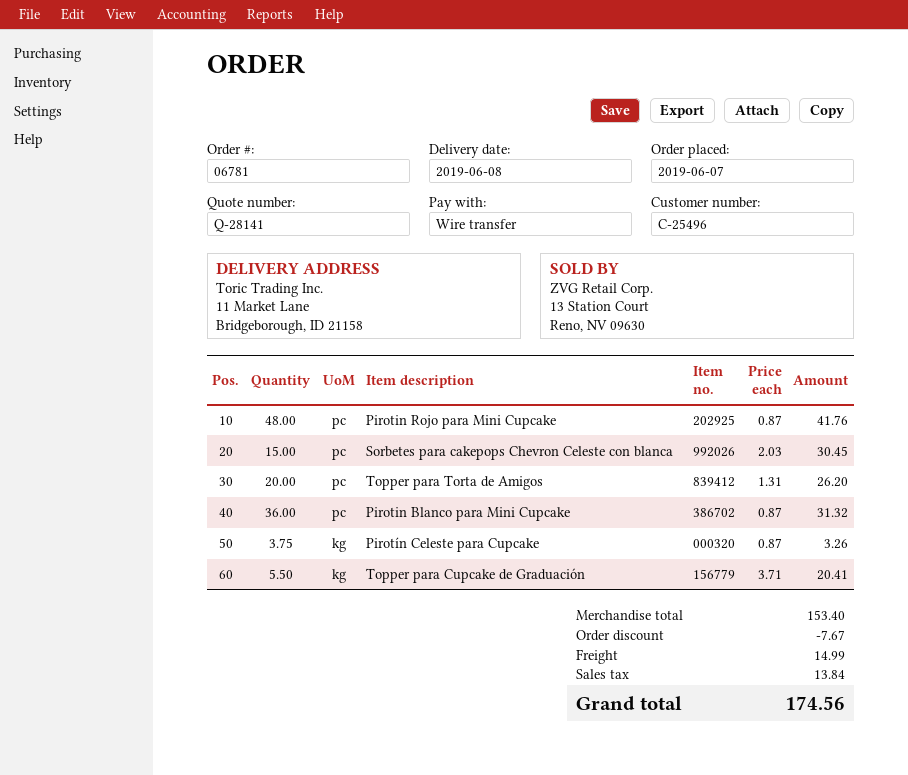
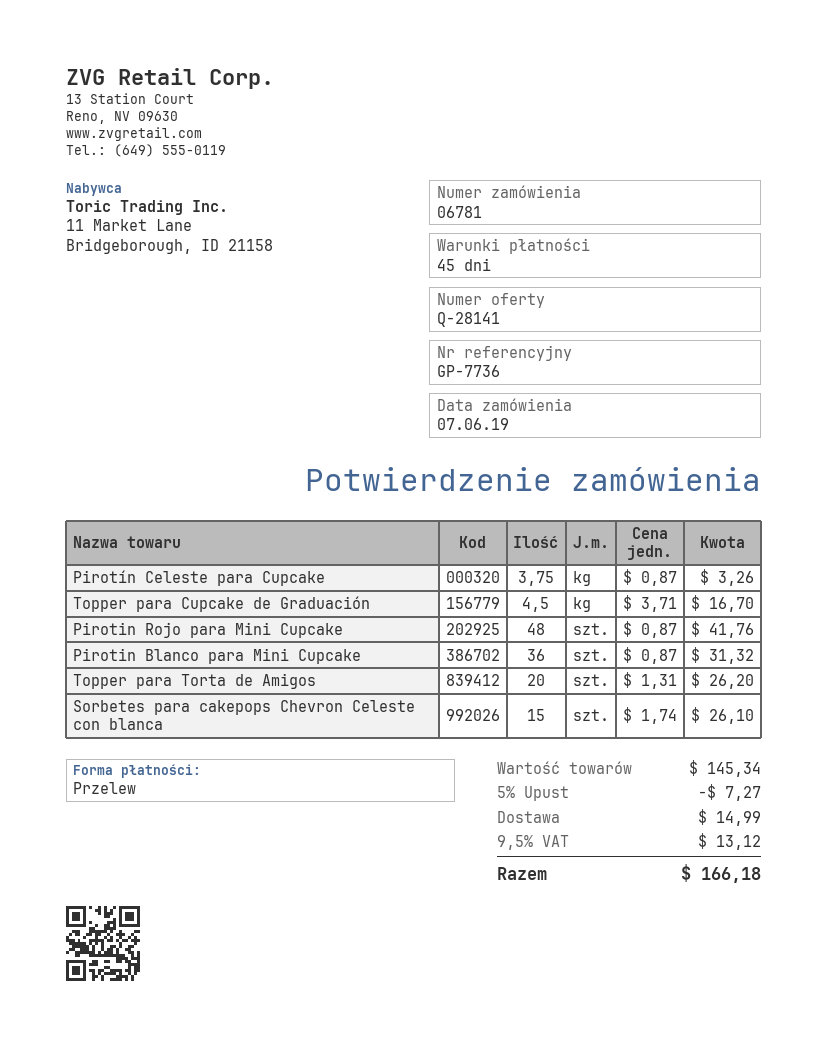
Sorbetes para cakepops Chevron Celeste con blanca: 15 x 2.03 = 30.45 -> 15 x 1.74 = 26.10
Topper para Cupcake de Graduación: 5.5 x 3.71 = 20.41 -> 4.5 x 3.71 = 16.70
subtotal: 153.40 -> 145.34
discount: 7.67 -> 7.27
tax: 13.84 -> 13.12
total: 174.56 -> 166.18

